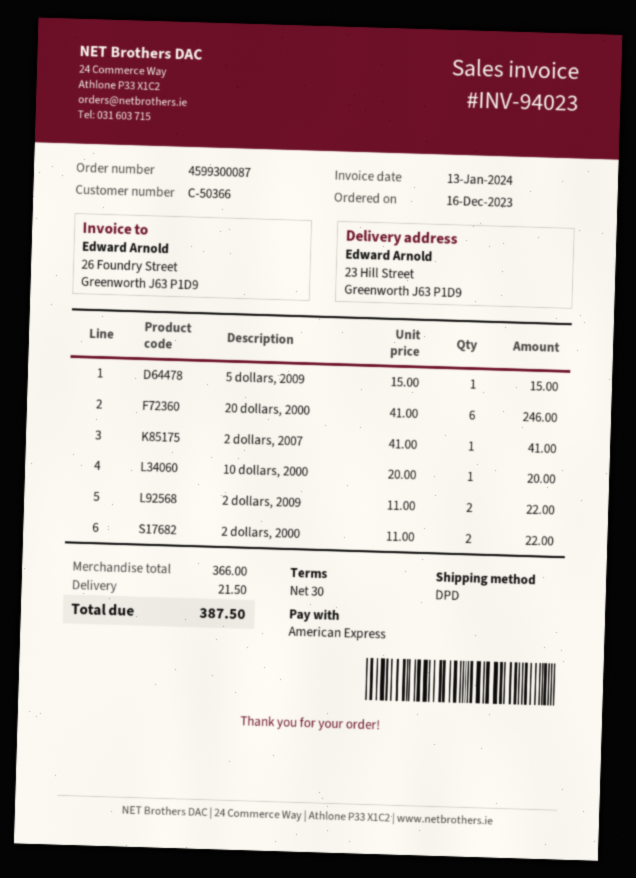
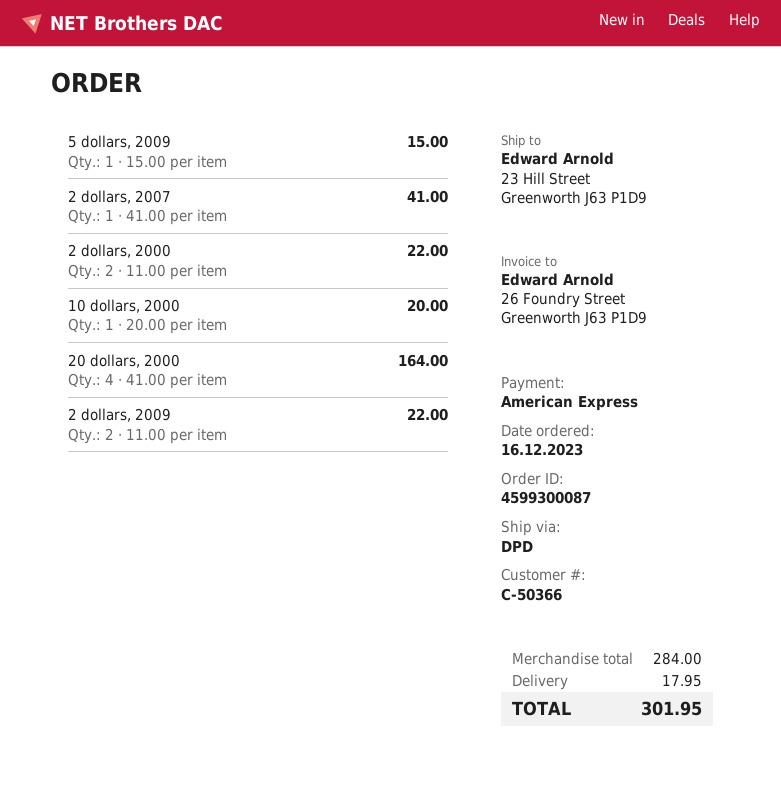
20 dollars, 2000: 6 x 41.00 = 246.00 -> 4 x 41.00 = 164.00
subtotal: 366.00 -> 284.00
shipping: 21.50 -> 17.95
total: 387.50 -> 301.95

